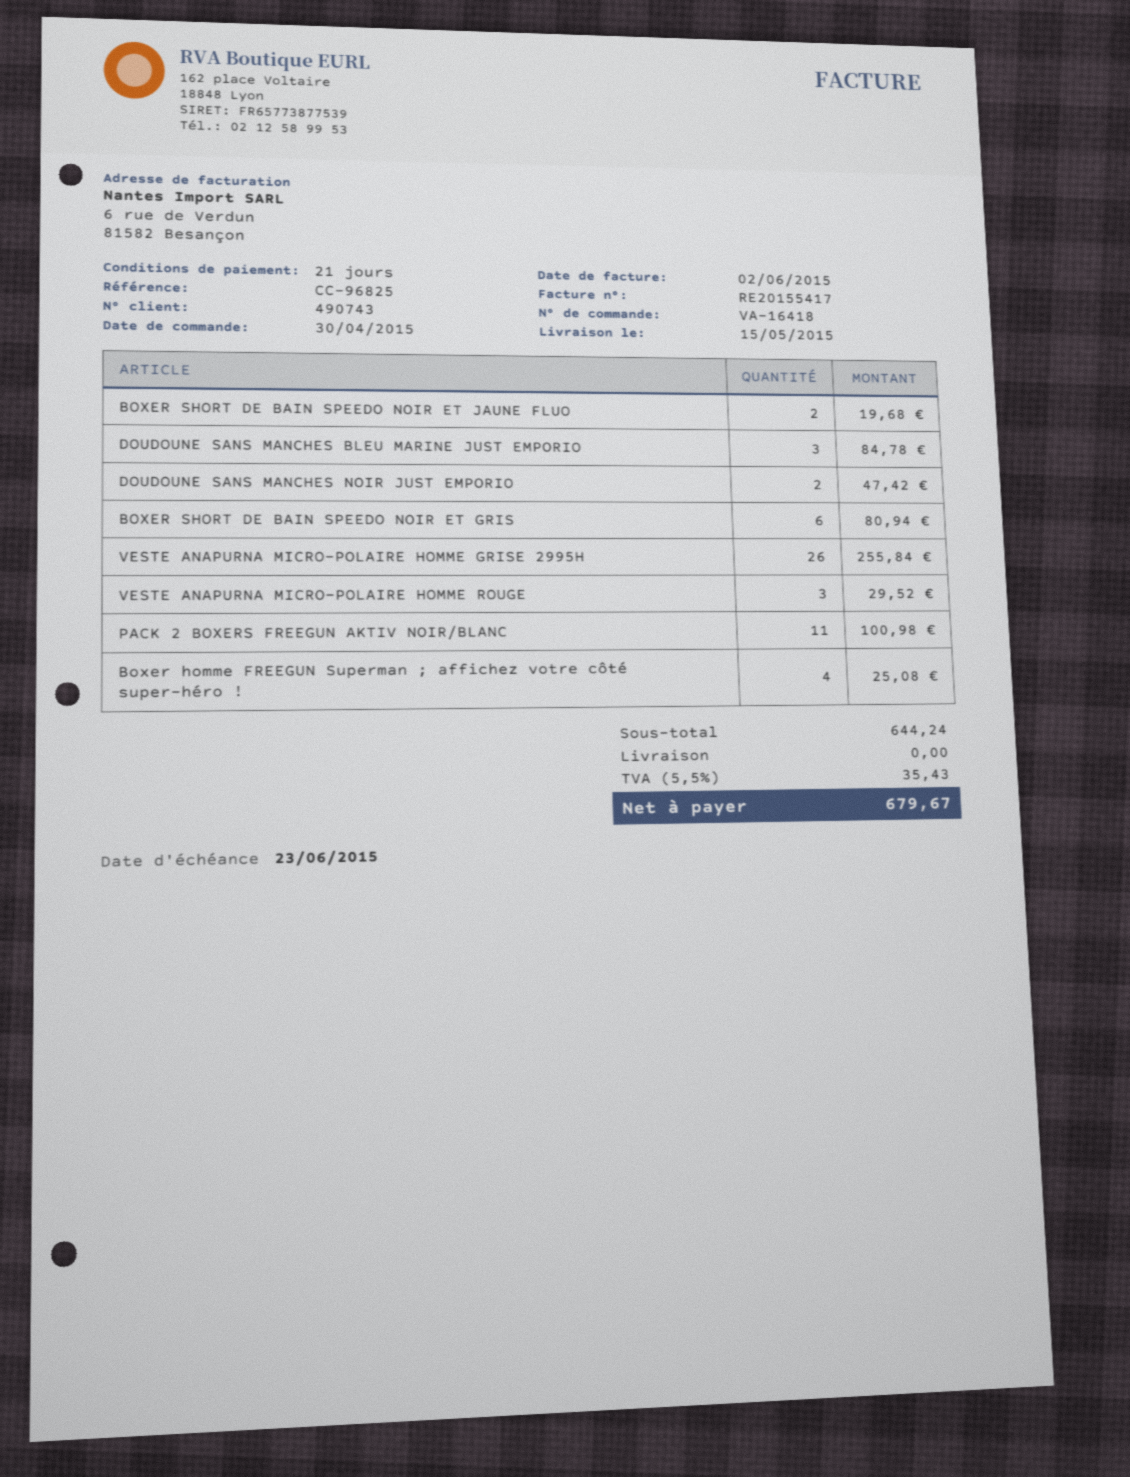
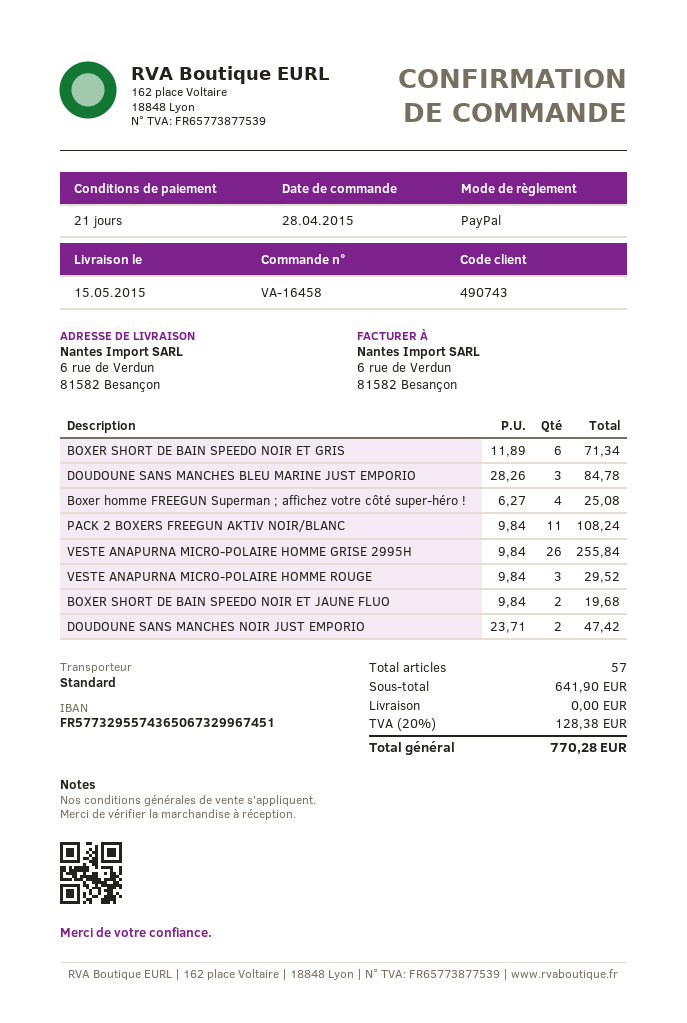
order number: VA-16418 -> VA-16458
order date: 2015-04-30 -> 2015-04-28
BOXER SHORT DE BAIN SPEEDO NOIR ET GRIS: 6 for 80.94 -> 6 for 71.34
PACK 2 BOXERS FREEGUN AKTIV NOIR/BLANC: 11 for 100.98 -> 11 for 108.24
subtotal: 644.24 -> 641.90
tax: 5.5% = 35.43 -> 20% = 128.38
total: 679.67 -> 770.28

